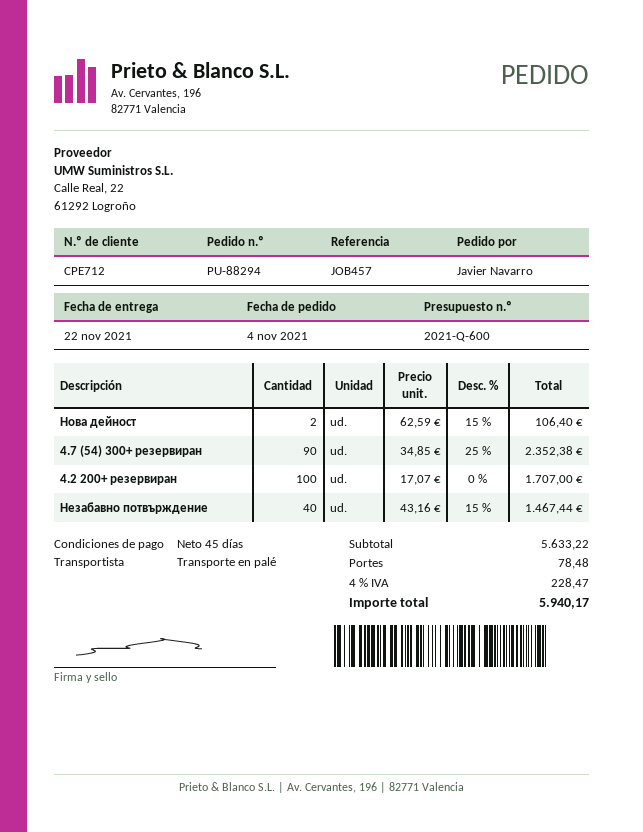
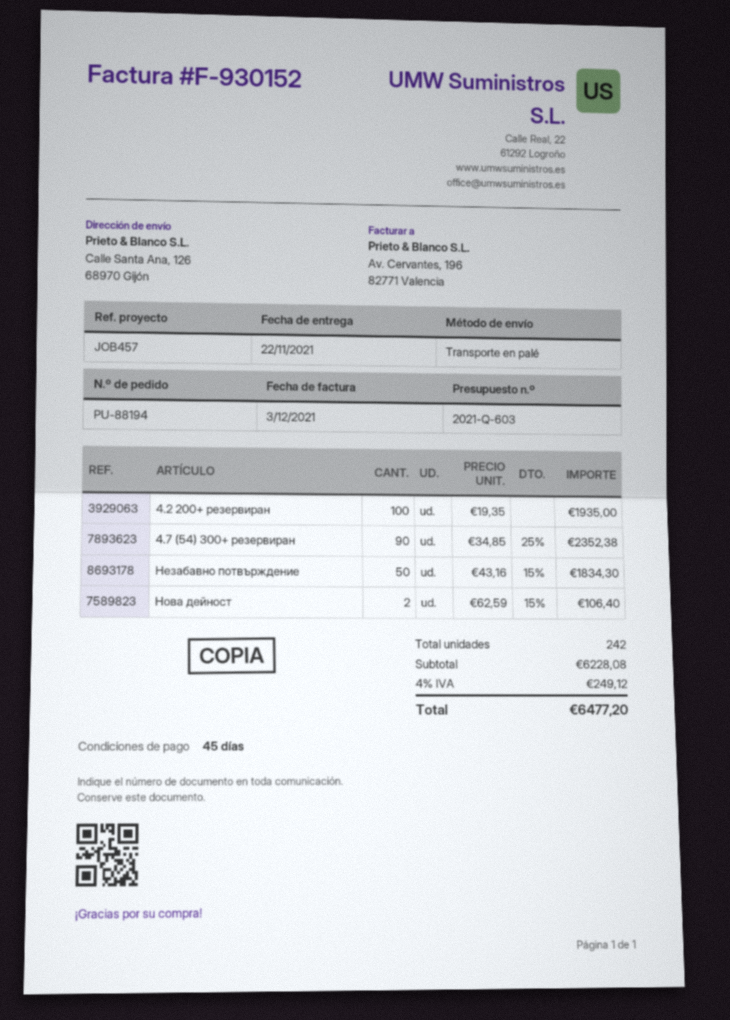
quote number: 2021-Q-600 -> 2021-Q-603
order number: PU-88294 -> PU-88194
4.2 200+ резервиран: 100 x 17.07 = 1707.00 -> 100 x 19.35 = 1935.00
Незабавно потвърждение: 40 x 43.16 - 15% = 1467.44 -> 50 x 43.16 - 15% = 1834.30
subtotal: 5633.22 -> 6228.08
shipping: 78.48 -> none
tax: 4% = 228.47 -> 4% = 249.12
total: 5940.17 -> 6477.20

